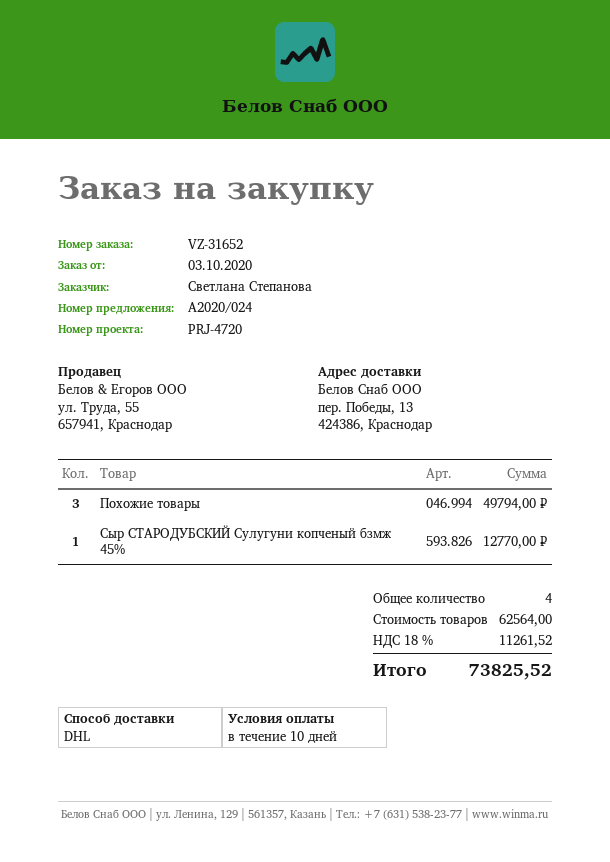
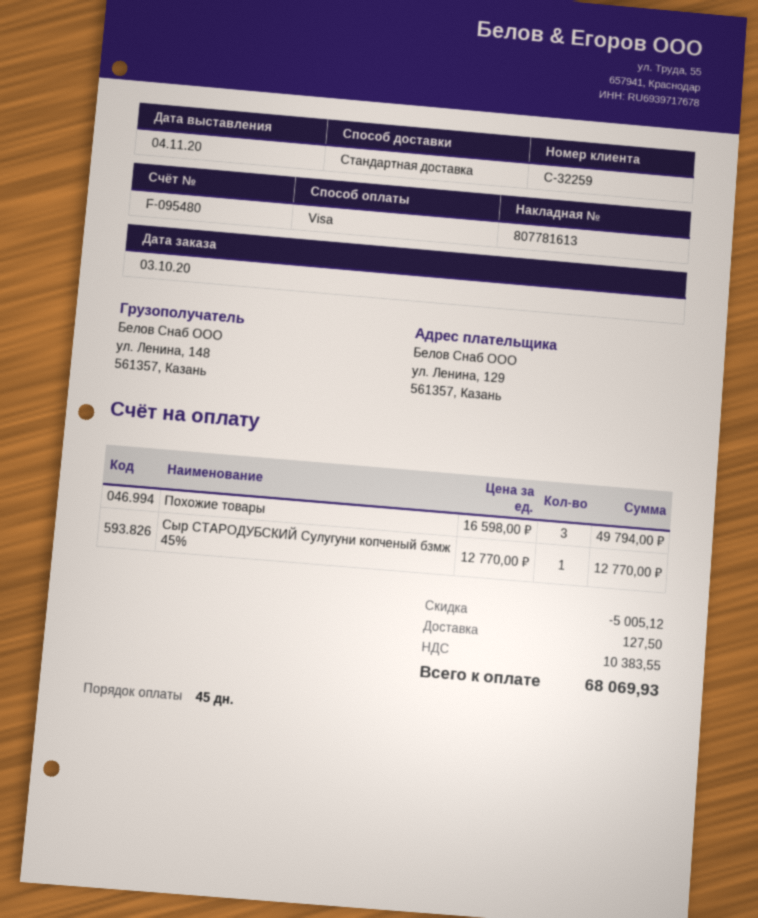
payment terms: 10 days -> 45 days
shipping method: DHL -> standard
ship to: пер. Победы, 13, 424386, Краснодар -> ул. Ленина, 148, 561357, Казань
discount: none -> 5005.12
shipping: none -> 127.50
tax: 11261.52 -> 10383.55
total: 73825.52 -> 68069.93

